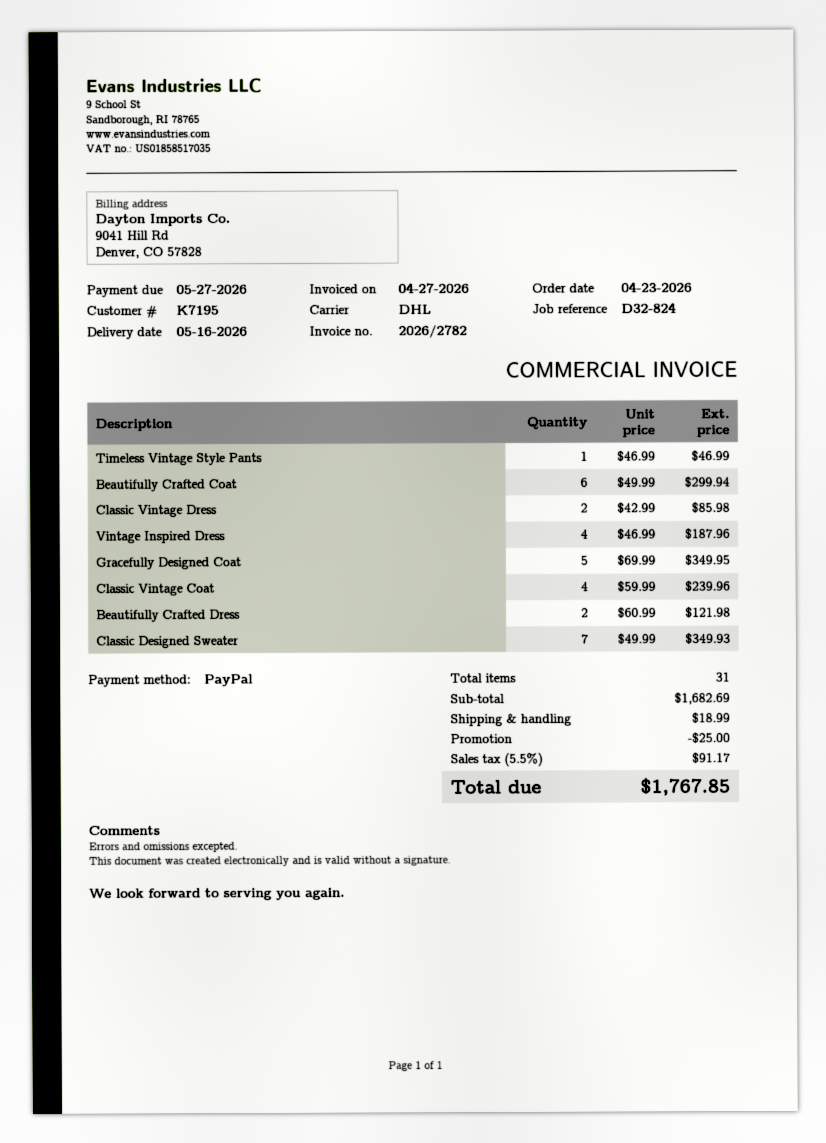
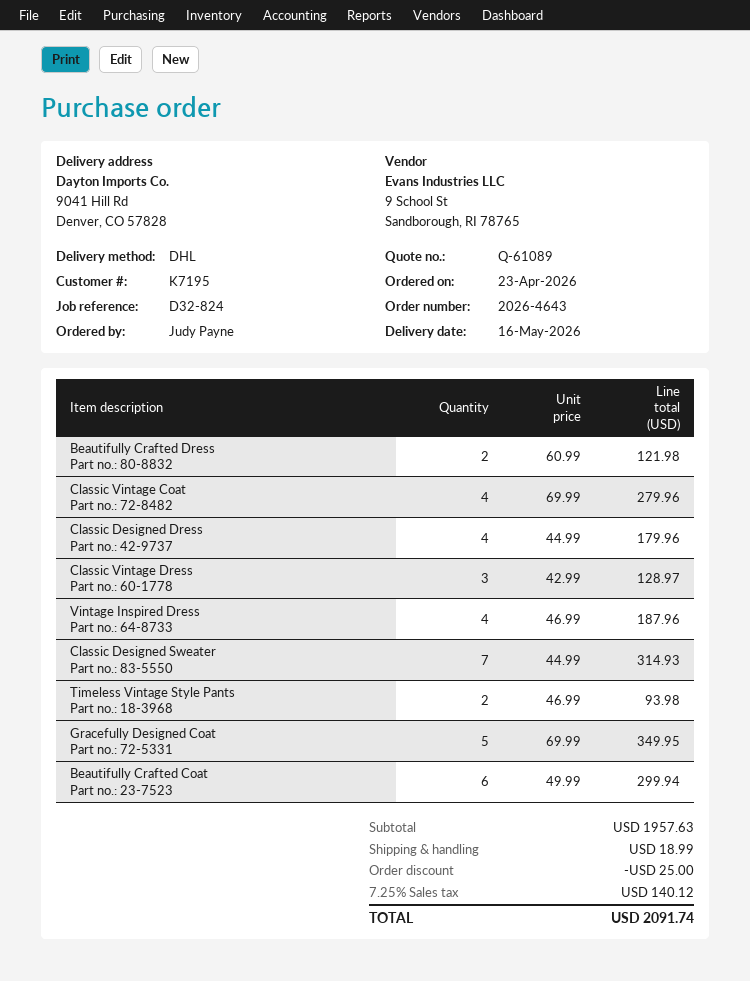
Timeless Vintage Style Pants: 1 x 46.99 = 46.99 -> 2 x 46.99 = 93.98
Classic Vintage Dress: 2 x 42.99 = 85.98 -> 3 x 42.99 = 128.97
Classic Vintage Coat: 4 x 59.99 = 239.96 -> 4 x 69.99 = 279.96
Classic Designed Sweater: 7 x 49.99 = 349.93 -> 7 x 44.99 = 314.93
Classic Designed Dress: none -> 4 x 44.99 = 179.96
subtotal: 1682.69 -> 1957.63
tax: 5.5% = 91.17 -> 7.25% = 140.12
total: 1767.85 -> 2091.74

